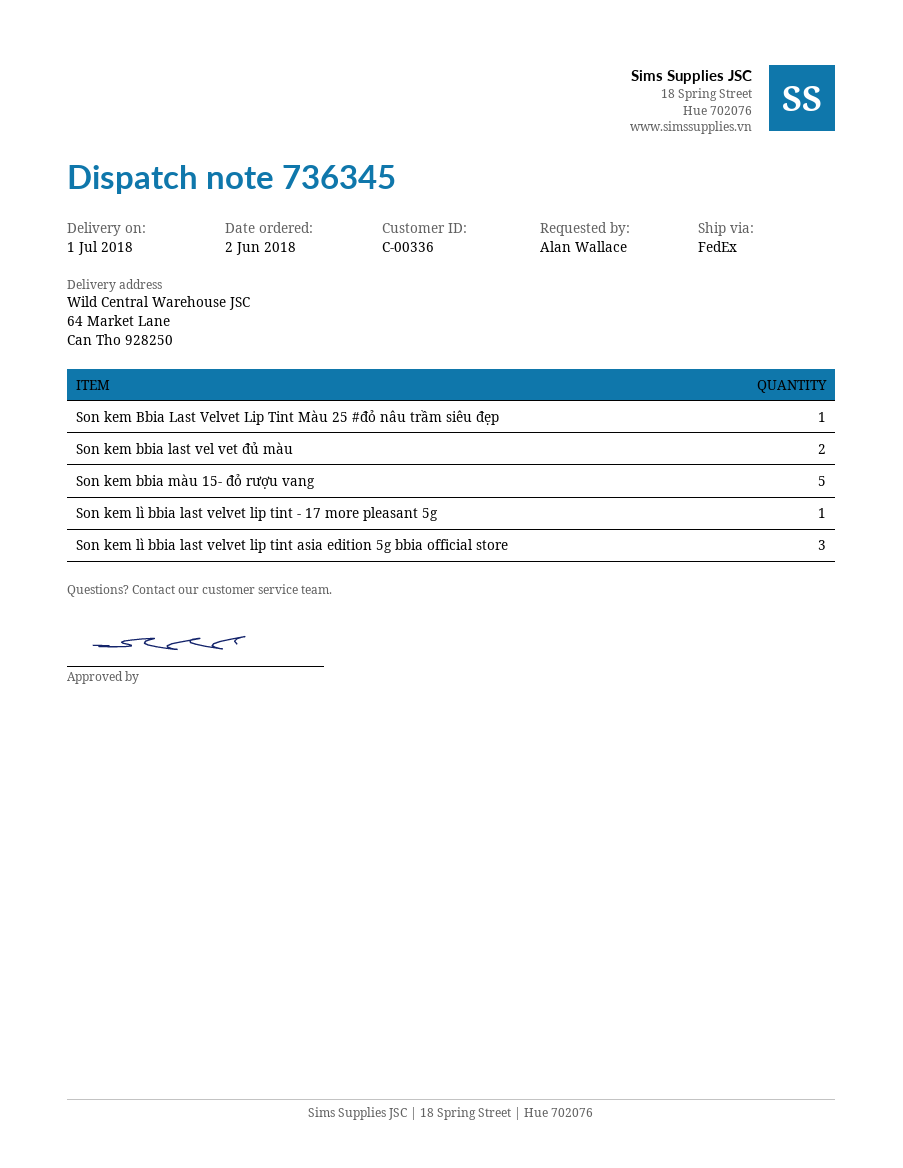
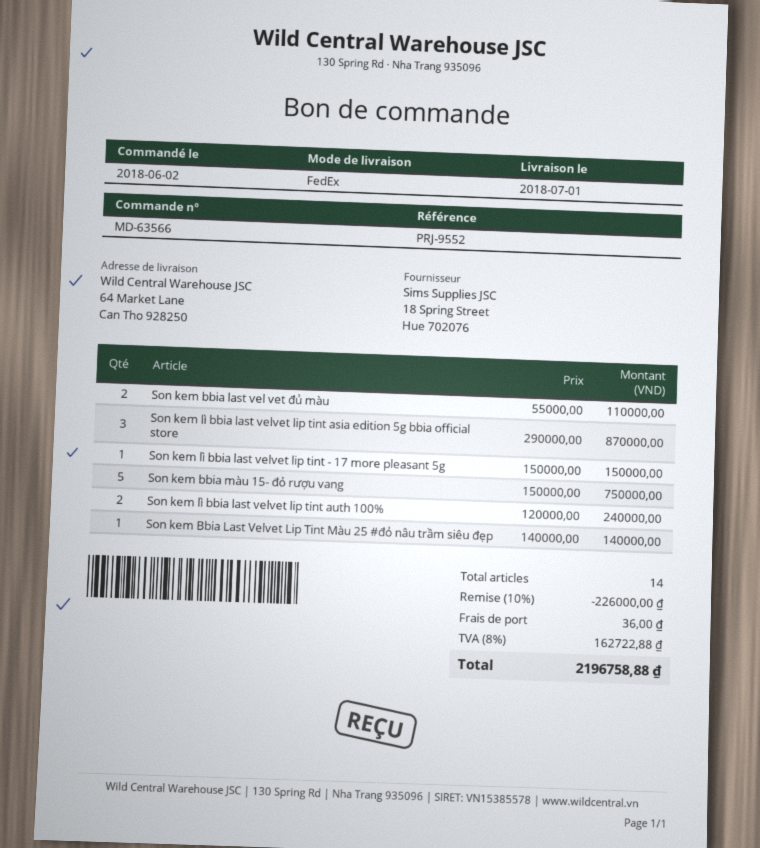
Son kem lì bbia last velvet lip tint auth 100%: none -> 2

